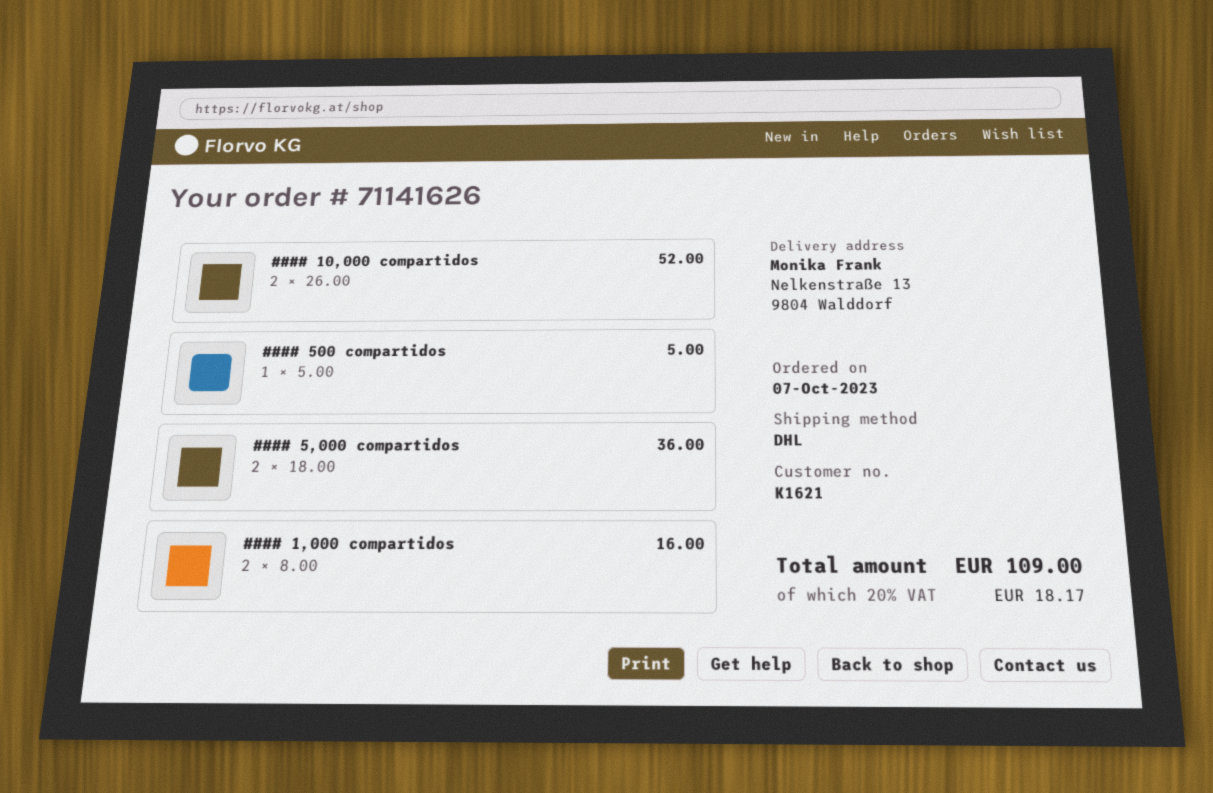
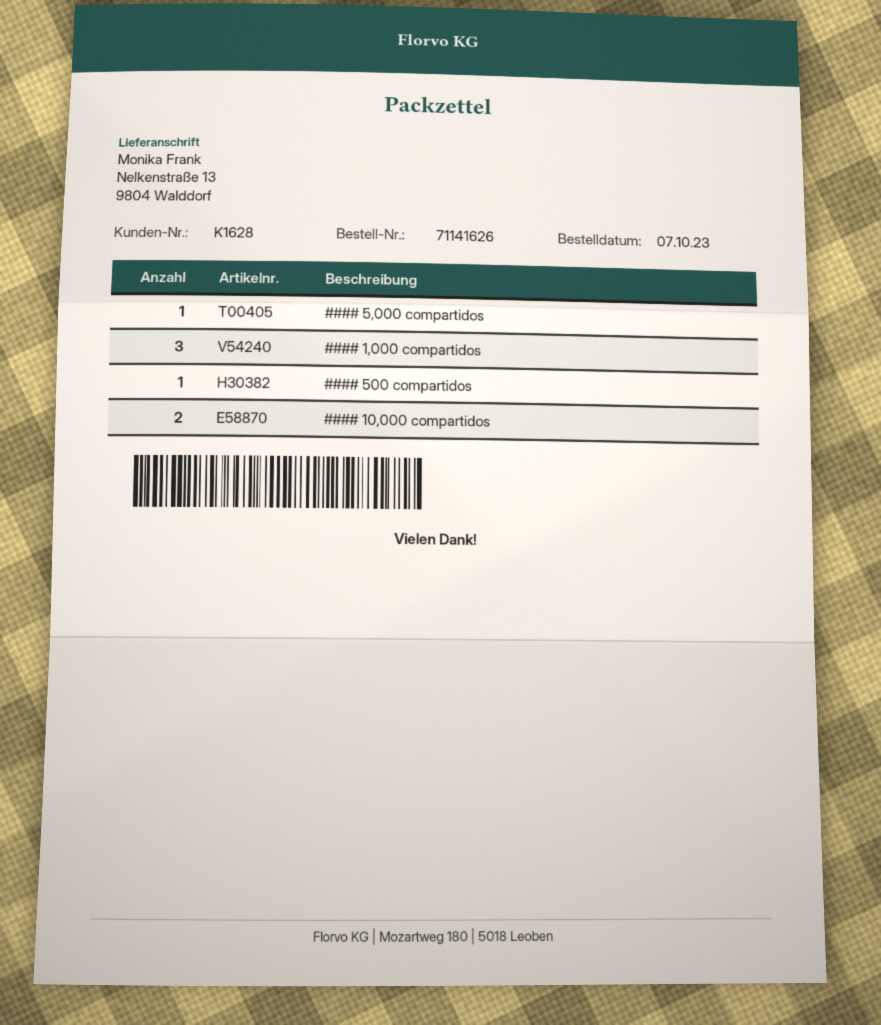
customer number: K1621 -> K1628
#### 5,000 compartidos: 2 -> 1
#### 1,000 compartidos: 2 -> 3

